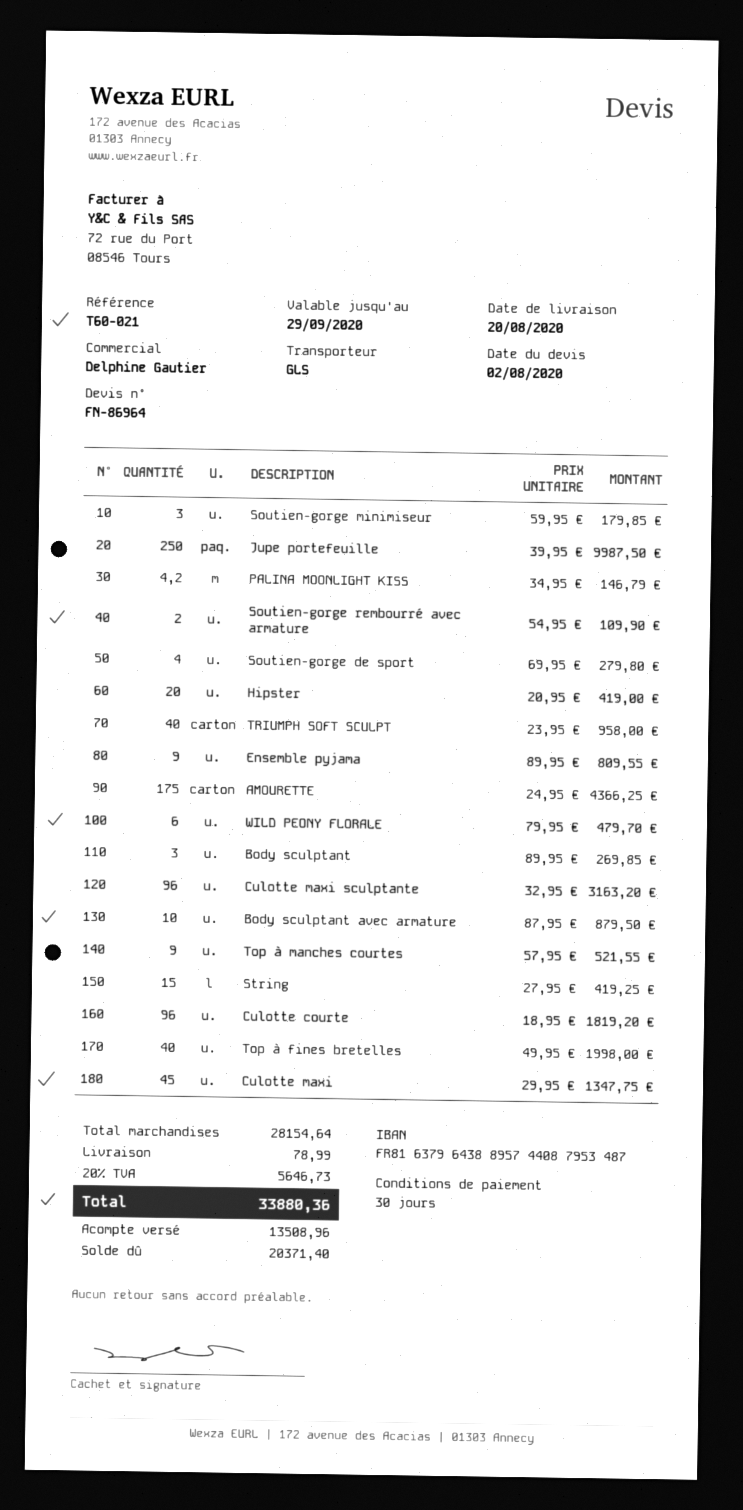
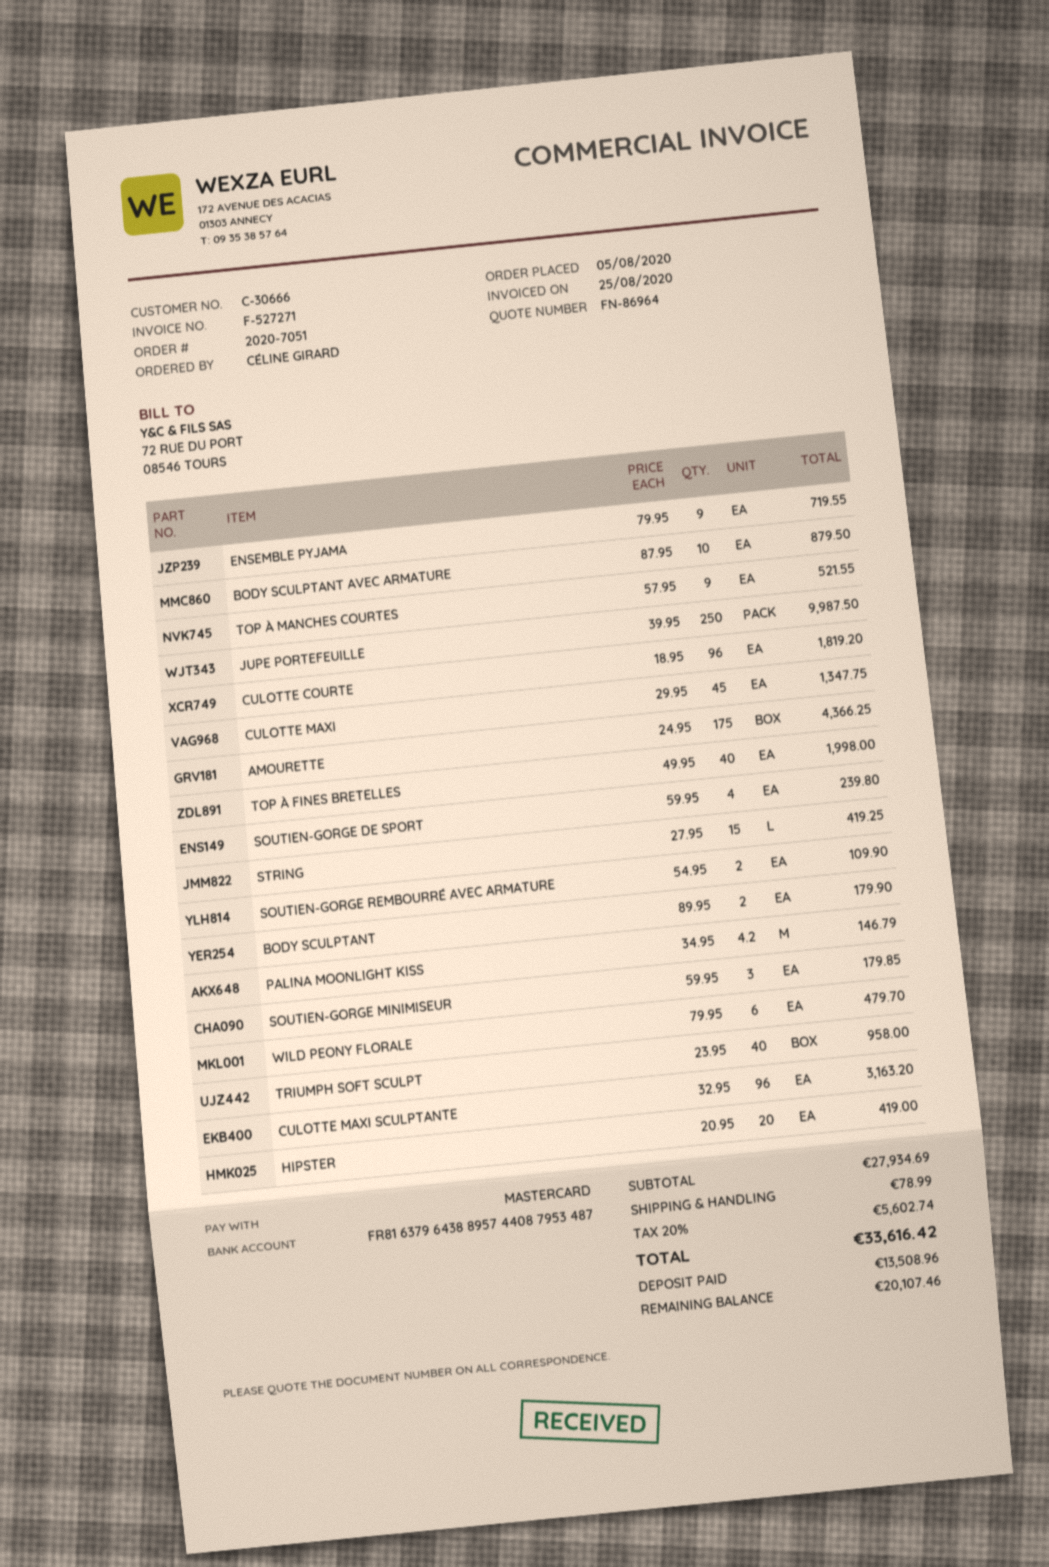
Soutien-gorge de sport: 4 x 69.95 = 279.80 -> 4 x 59.95 = 239.80
Ensemble pyjama: 9 x 89.95 = 809.55 -> 9 x 79.95 = 719.55
Body sculptant: 3 x 89.95 = 269.85 -> 2 x 89.95 = 179.90
subtotal: 28154.64 -> 27934.69
tax: 20% = 5646.73 -> 20% = 5602.74
total: 33880.36 -> 33616.42
balance: 20371.40 -> 20107.46

